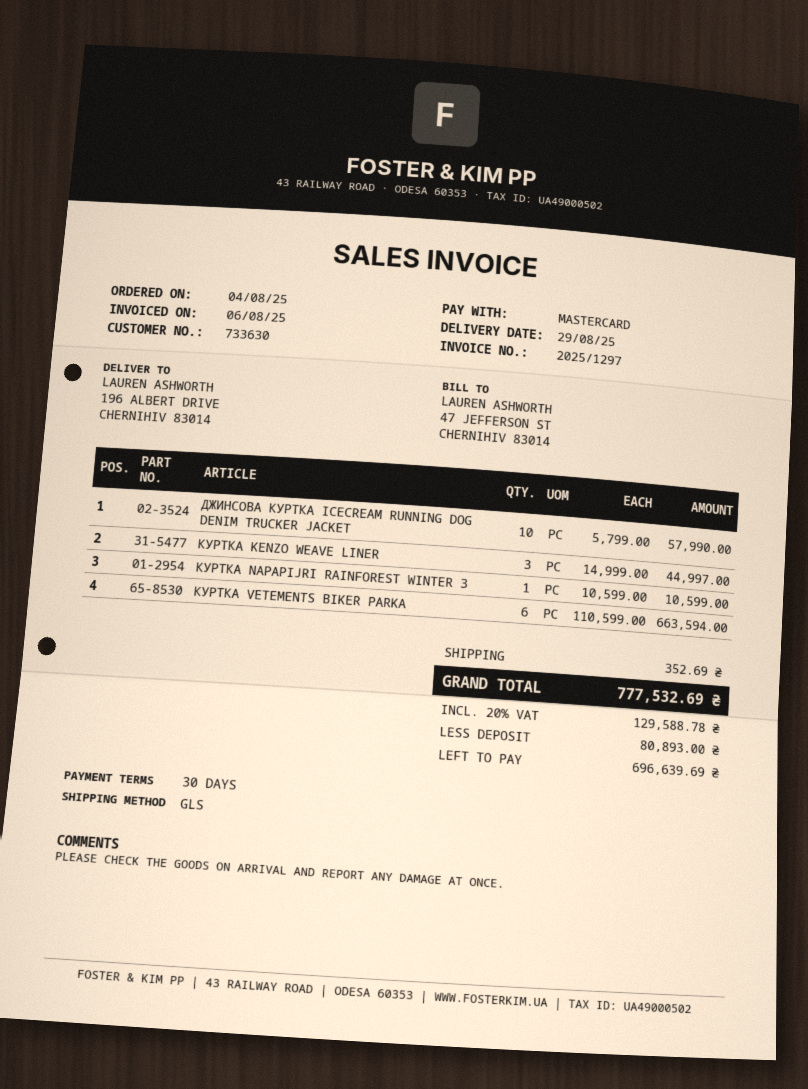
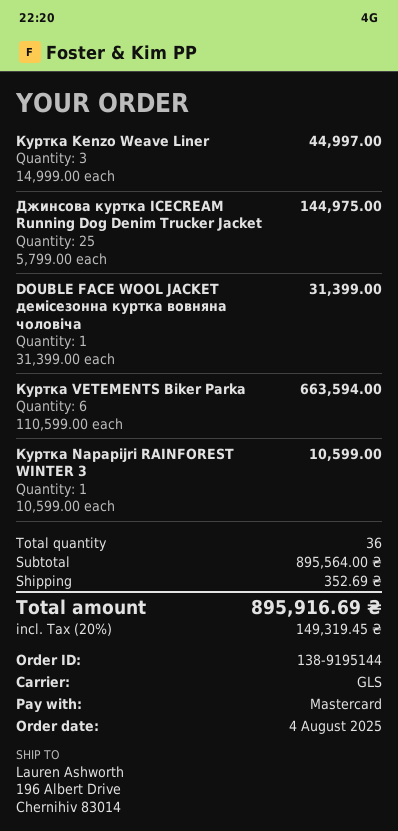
ДЖИНСОВА КУРТКА ICECREAM RUNNING DOG DENIM TRUCKER JACKET: 10 x 5799.00 = 57990.00 -> 25 x 5799.00 = 144975.00
DOUBLE FACE WOOL JACKET демісезонна куртка вовняна чоловіча: none -> 1 x 31399.00 = 31399.00
tax: 20% = 129588.78 -> 20% = 149319.45
total: 777532.69 -> 895916.69

